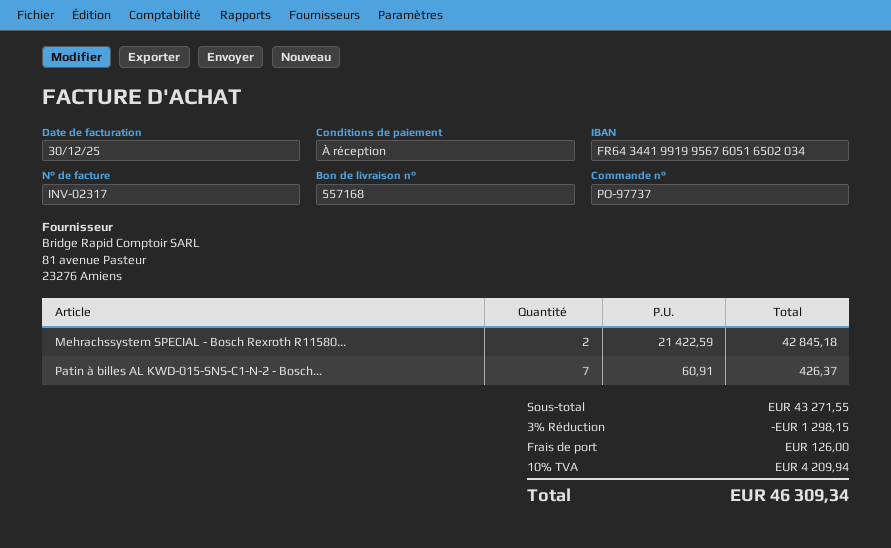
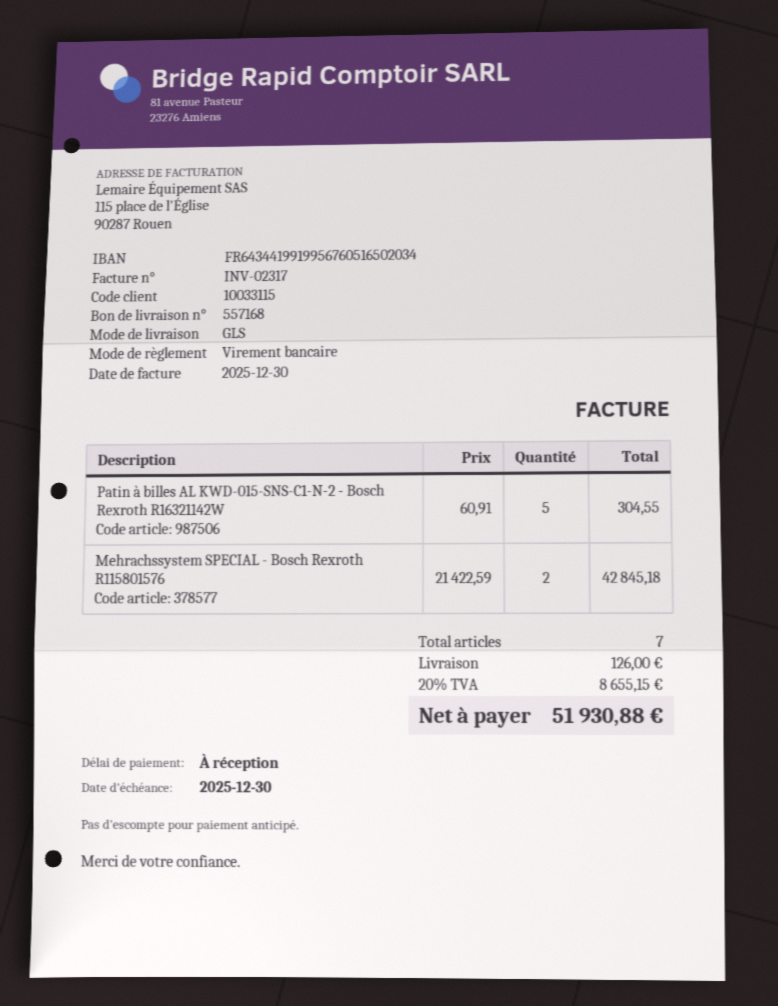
Patin à billes AL KWD-015-SNS-C1-N-2 - Bosch...: 7 x 60.91 = 426.37 -> 5 x 60.91 = 304.55
discount: 3% = 1298.15 -> none
tax: 10% = 4209.94 -> 20% = 8655.15
total: 46309.34 -> 51930.88

